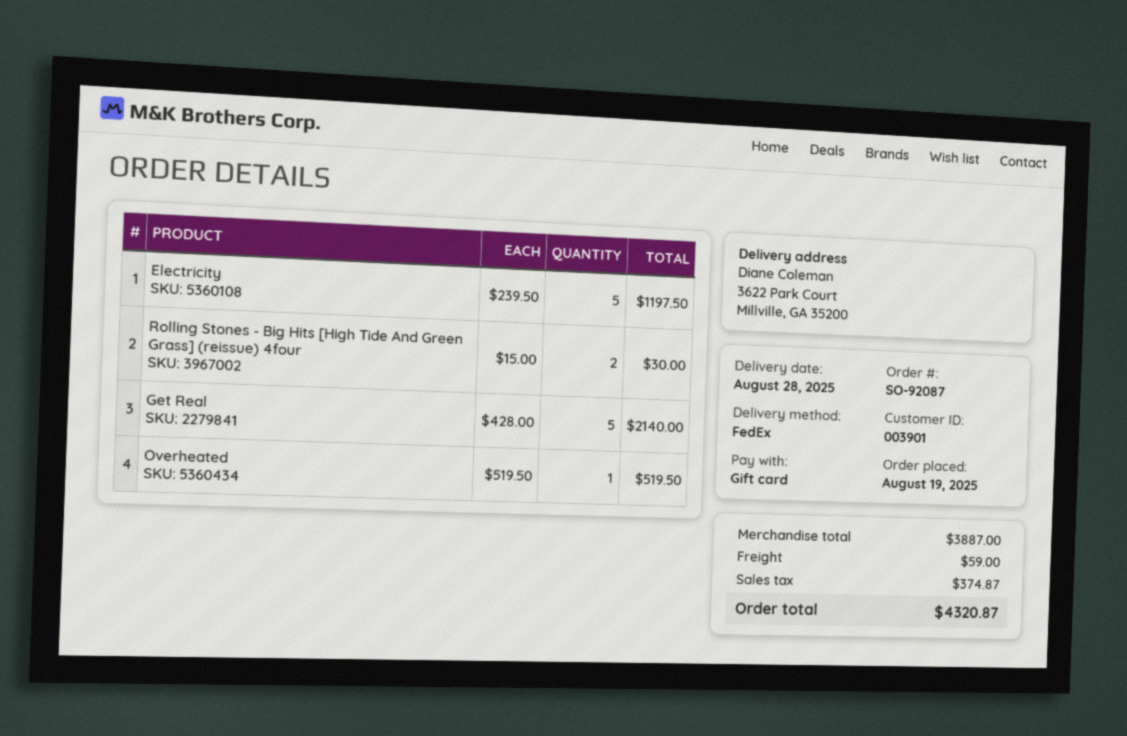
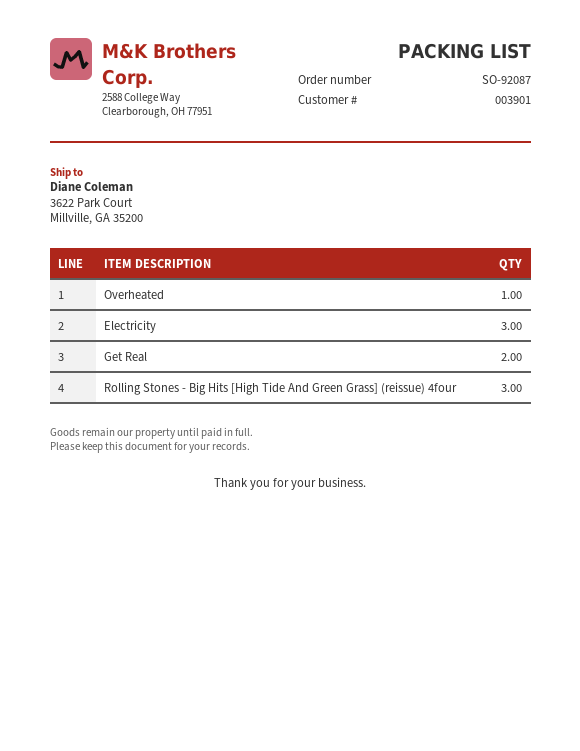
Electricity: 5 -> 3
Rolling Stones - Big Hits [High Tide And Green Grass] (reissue) 4four: 2 -> 3
Get Real: 5 -> 2

